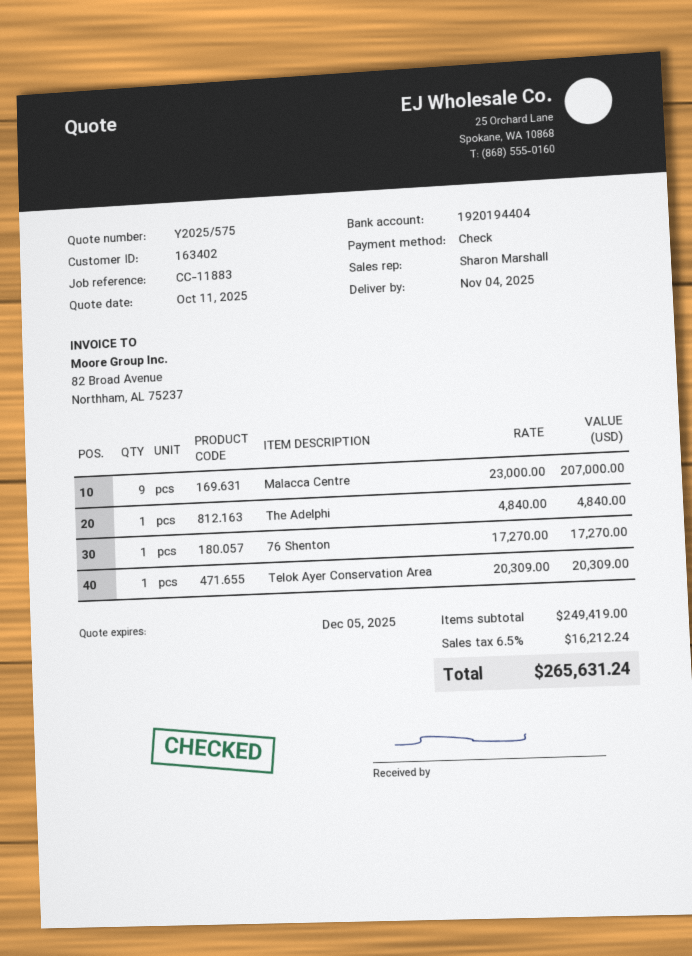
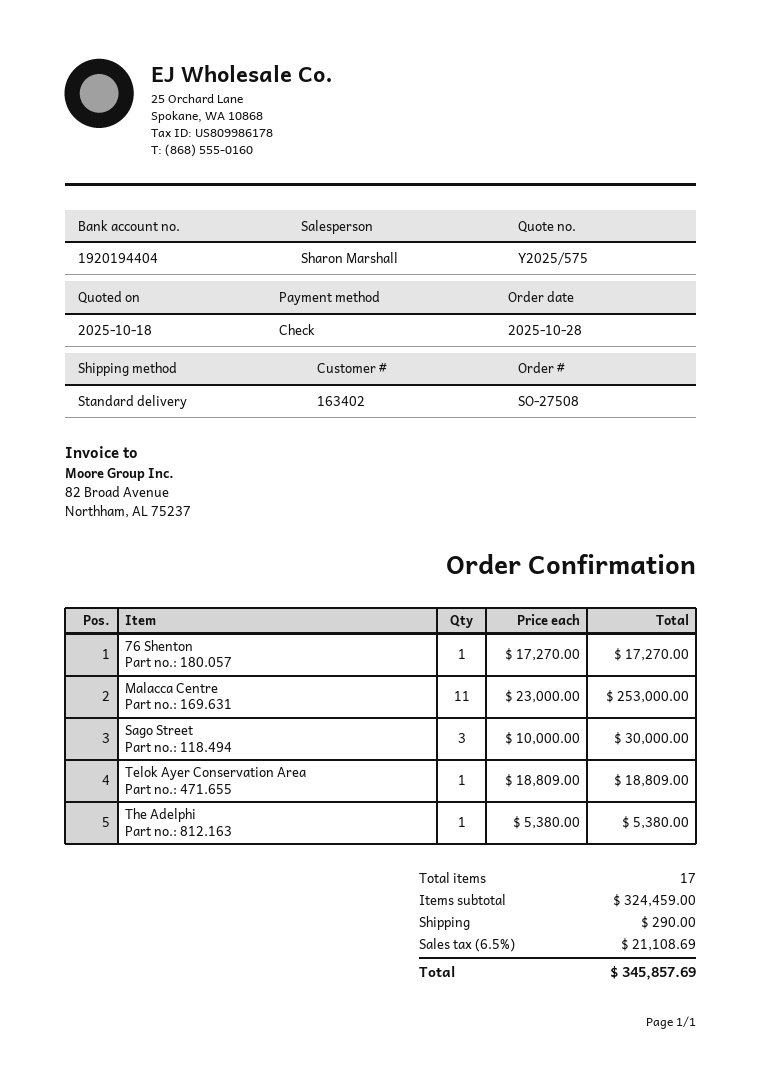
quote date: 2025-10-11 -> 2025-10-18
Malacca Centre: 9 x 23000.00 = 207000.00 -> 11 x 23000.00 = 253000.00
The Adelphi: 1 x 4840.00 = 4840.00 -> 1 x 5380.00 = 5380.00
Telok Ayer Conservation Area: 1 x 20309.00 = 20309.00 -> 1 x 18809.00 = 18809.00
Sago Street: none -> 3 x 10000.00 = 30000.00
subtotal: 249419.00 -> 324459.00
shipping: none -> 290.00
tax: 6.5% = 16212.24 -> 6.5% = 21108.69
total: 265631.24 -> 345857.69

